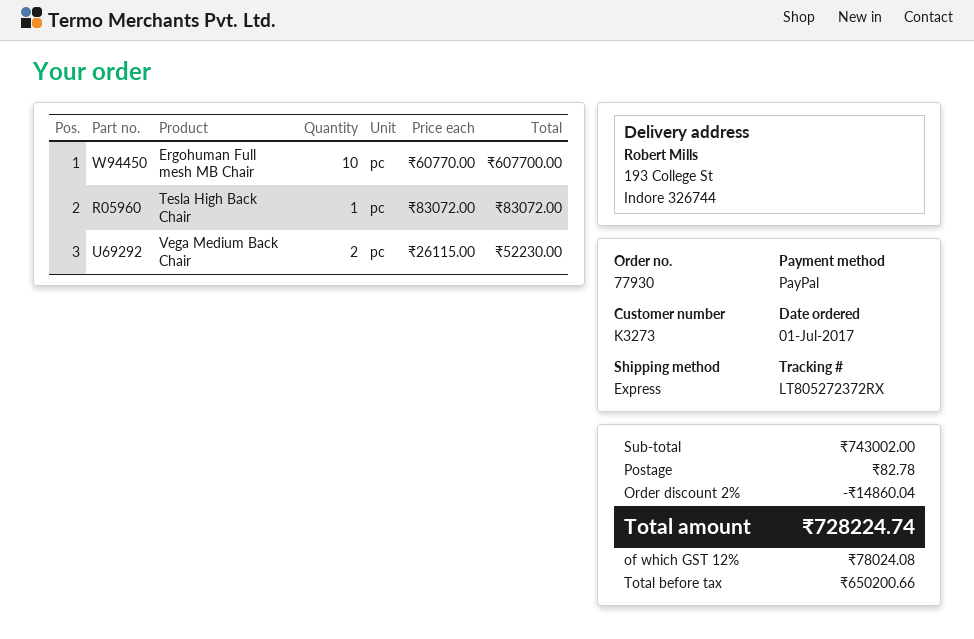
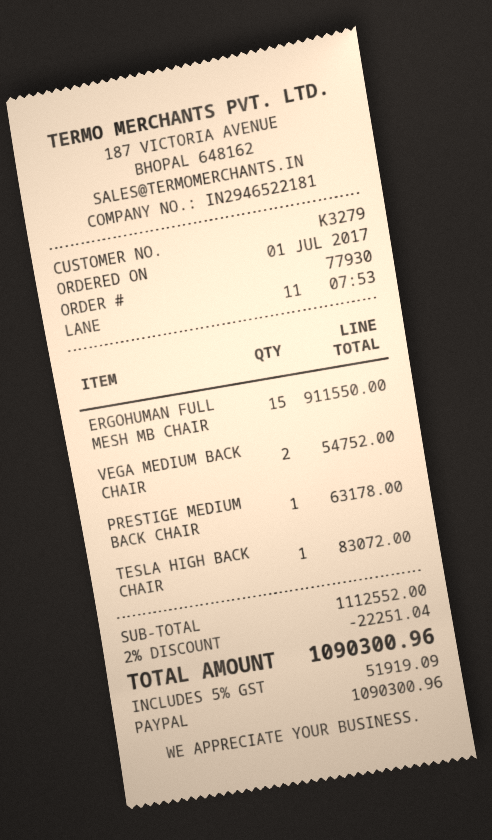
customer number: K3273 -> K3279
Ergohuman Full mesh MB Chair: 10 for 607700.00 -> 15 for 911550.00
Vega Medium Back Chair: 2 for 52230.00 -> 2 for 54752.00
PRESTIGE MEDIUM BACK CHAIR: none -> 1 for 63178.00
subtotal: 743002.00 -> 1112552.00
discount: 2% = 14860.04 -> 2% = 22251.04
shipping: 82.78 -> none
tax: 12% = 78024.08 -> 5% = 51919.09
total: 728224.74 -> 1090300.96

